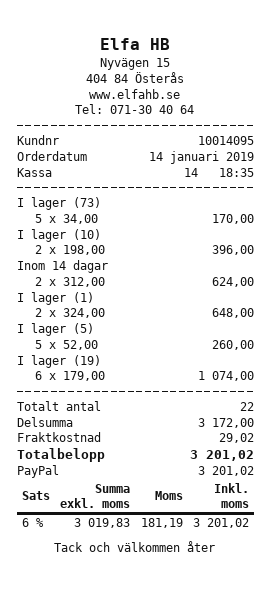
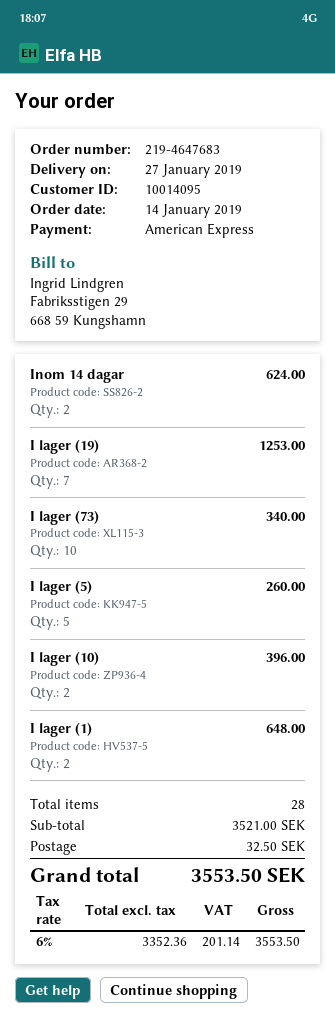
payment method: PayPal -> American Express
I lager (73): 5 for 170.00 -> 10 for 340.00
I lager (19): 6 for 1074.00 -> 7 for 1253.00
total quantity: 22 -> 28
subtotal: 3172.00 -> 3521.00
shipping: 29.02 -> 32.50
net: 3019.83 -> 3352.36
tax: 6% = 181.19 -> 6% = 201.14
total: 3201.02 -> 3553.50

